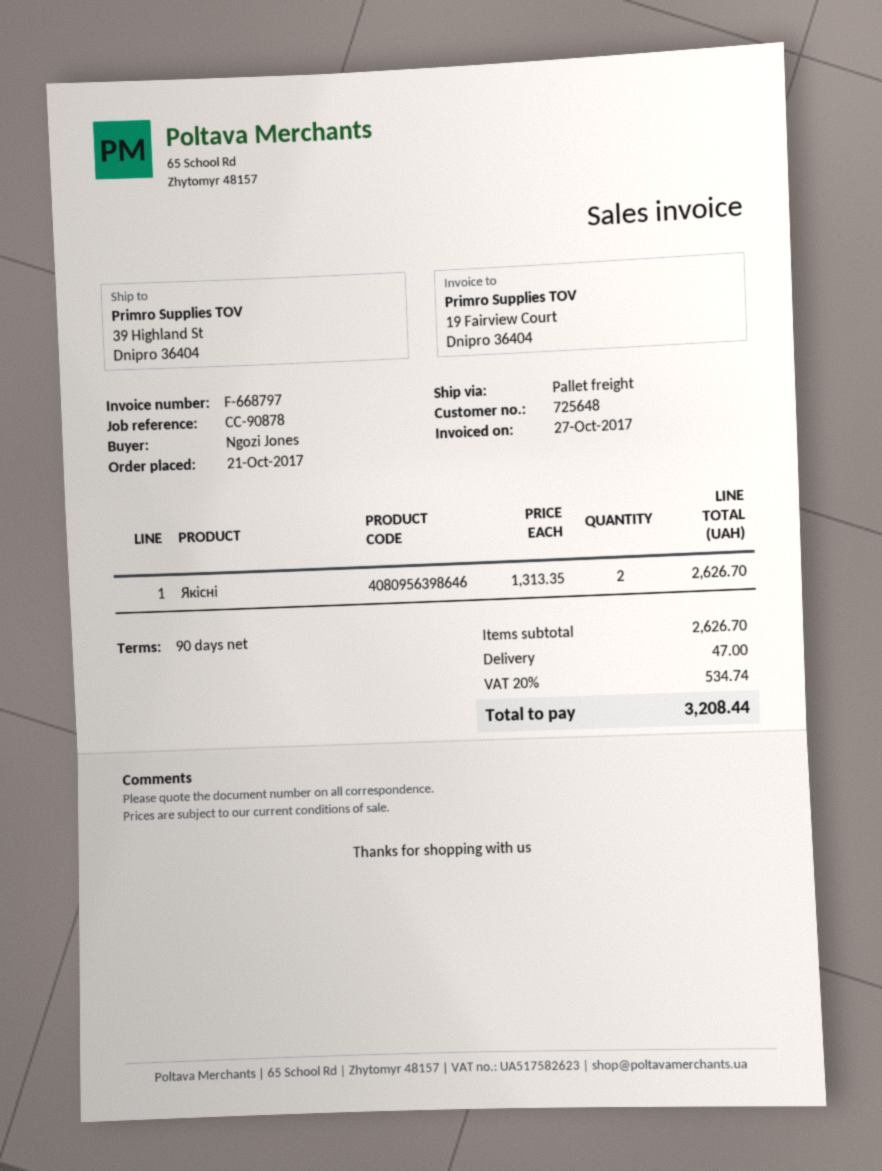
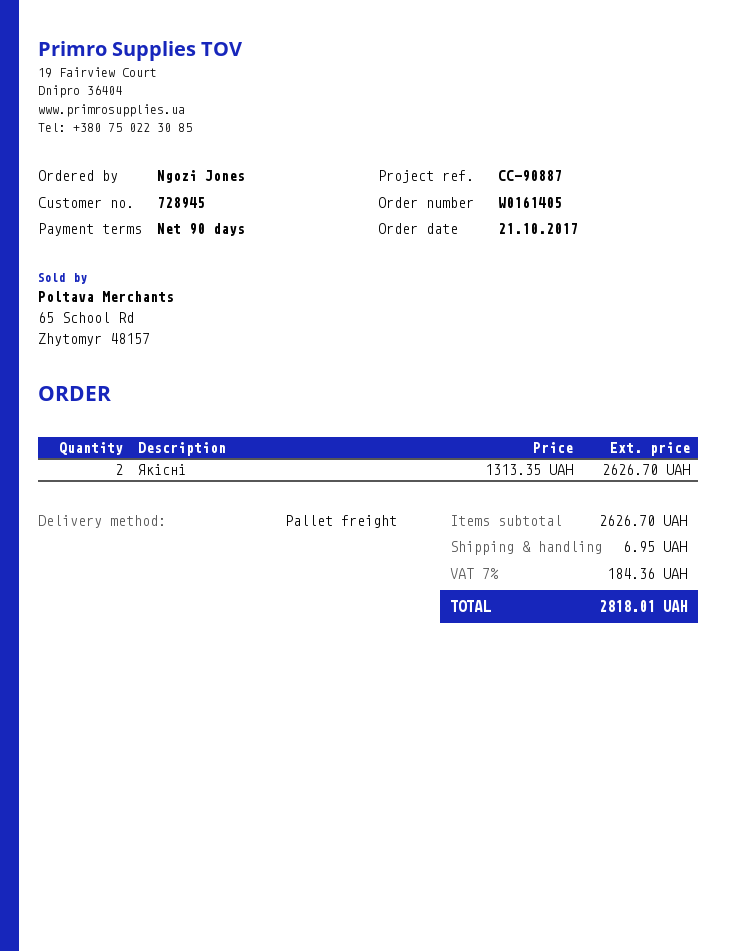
customer number: 725648 -> 728945
reference: CC-90878 -> CC-90887
shipping: 47.00 -> 6.95
tax: 20% = 534.74 -> 7% = 184.36
total: 3208.44 -> 2818.01

